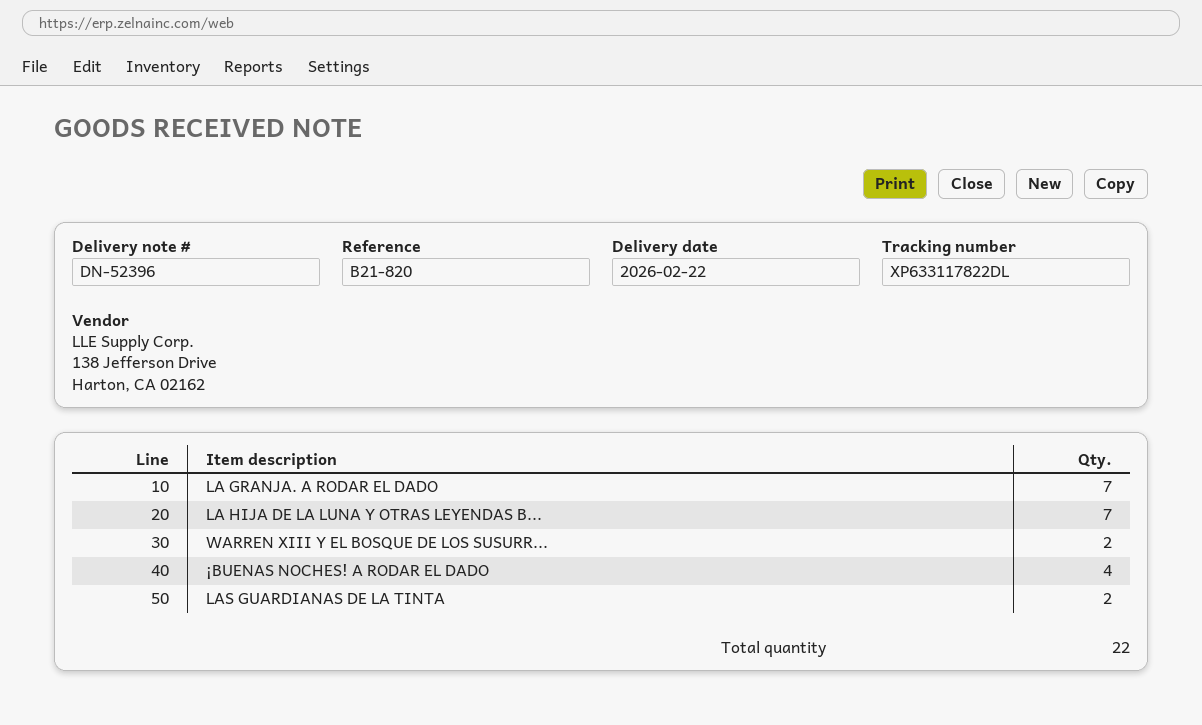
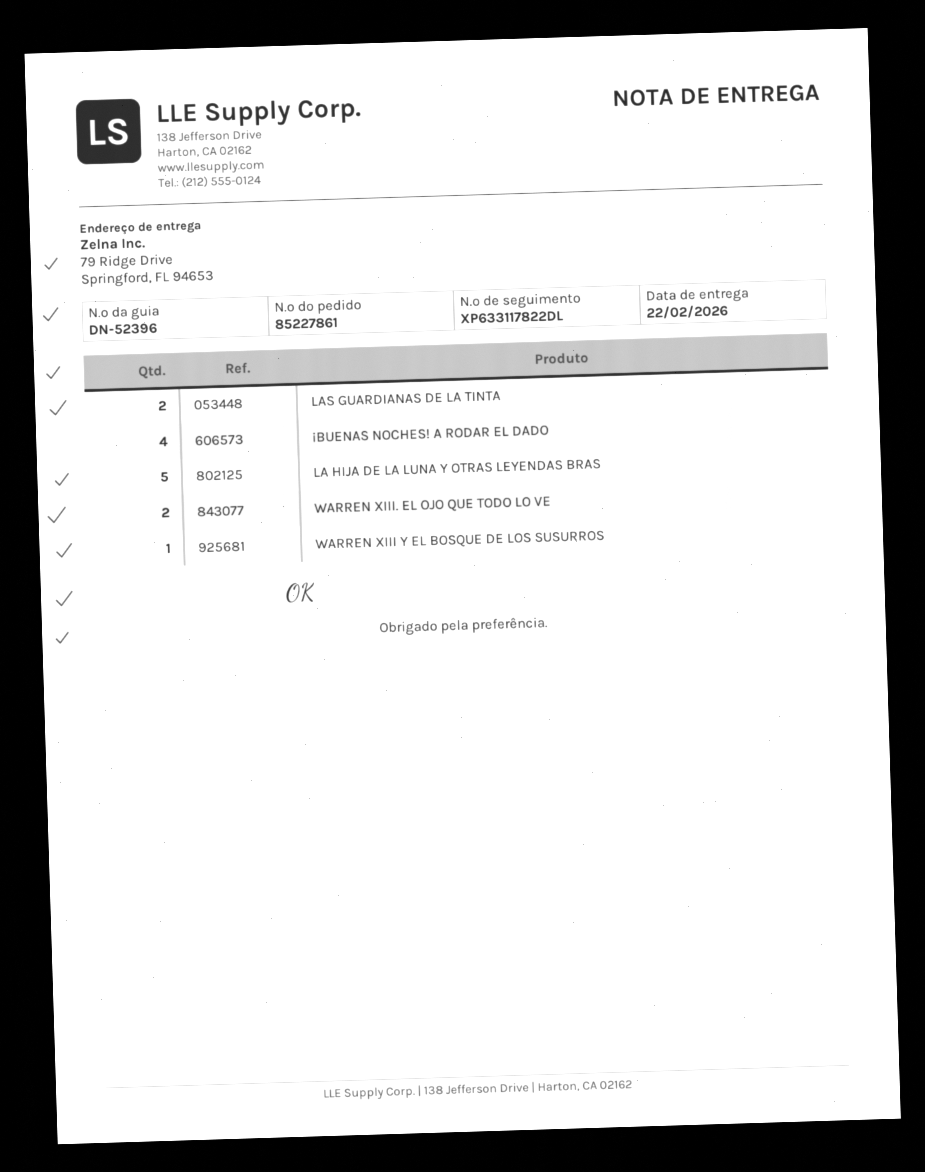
LA GRANJA. A RODAR EL DADO: 7 -> none
LA HIJA DE LA LUNA Y OTRAS LEYENDAS B...: 7 -> 5
WARREN XIII Y EL BOSQUE DE LOS SUSURR...: 2 -> 1
WARREN XIII. EL OJO QUE TODO LO VE: none -> 2

